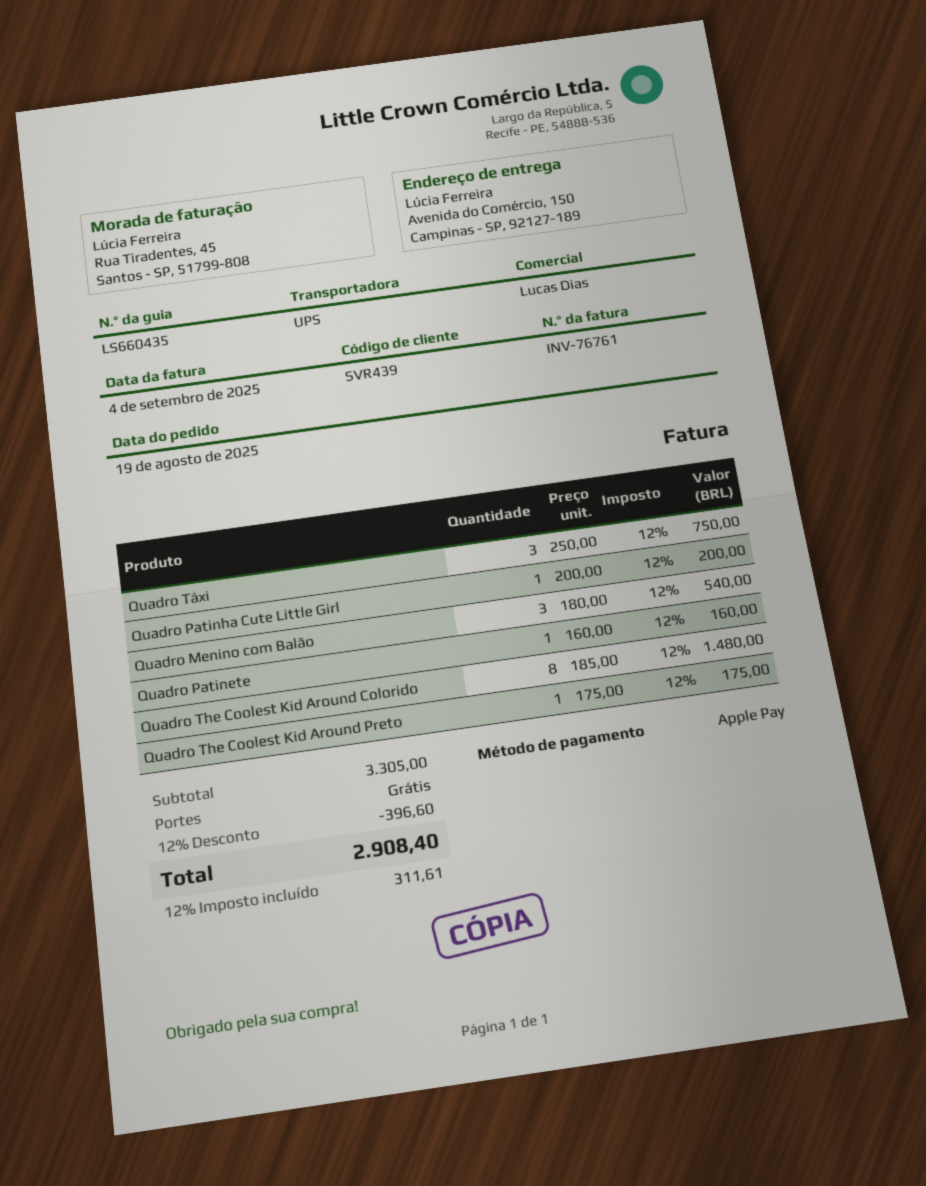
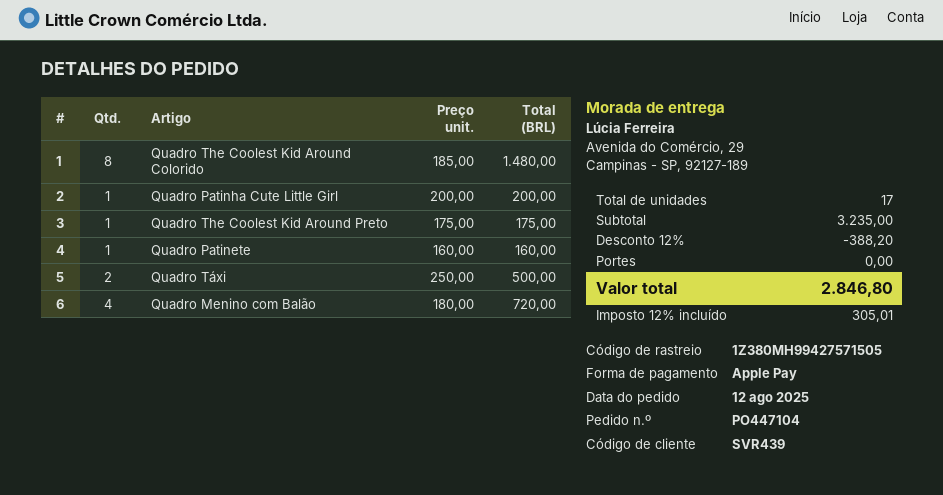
order date: 2025-08-19 -> 2025-08-12
ship to: Avenida do Comércio, 150, Campinas - SP, 92127-189 -> Avenida do Comércio, 29, Campinas - SP, 92127-189
Quadro Táxi: 3 x 250.00 = 750.00 -> 2 x 250.00 = 500.00
Quadro Menino com Balão: 3 x 180.00 = 540.00 -> 4 x 180.00 = 720.00
subtotal: 3305.00 -> 3235.00
discount: 12% = 396.60 -> 12% = 388.20
tax: 12% = 311.61 -> 12% = 305.01
total: 2908.40 -> 2846.80

